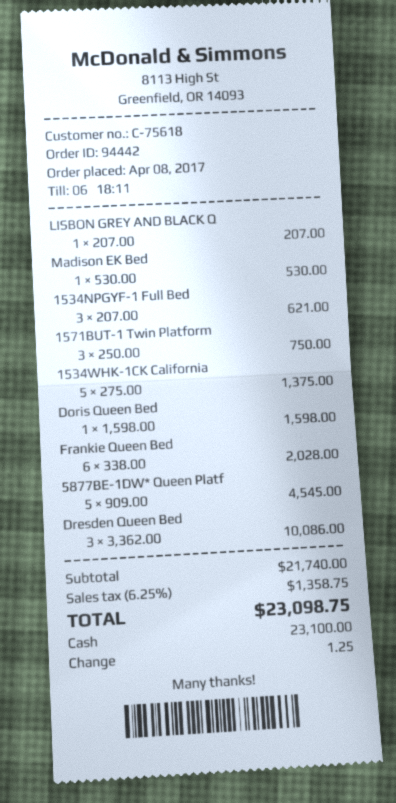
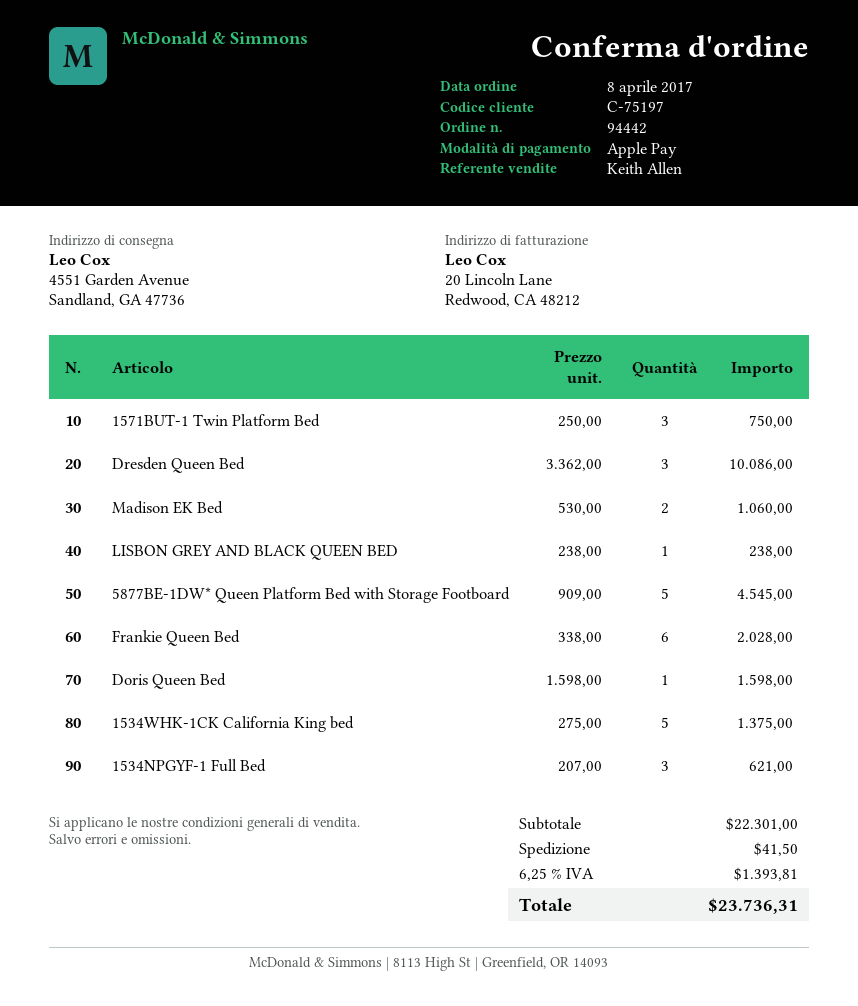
customer number: C-75618 -> C-75197
payment method: cash -> Apple Pay
LISBON GREY AND BLACK Q: 1 x 207.00 = 207.00 -> 1 x 238.00 = 238.00
Madison EK Bed: 1 x 530.00 = 530.00 -> 2 x 530.00 = 1060.00
subtotal: 21740.00 -> 22301.00
shipping: none -> 41.50
tax: 6.25% = 1358.75 -> 6.25% = 1393.81
total: 23098.75 -> 23736.31

